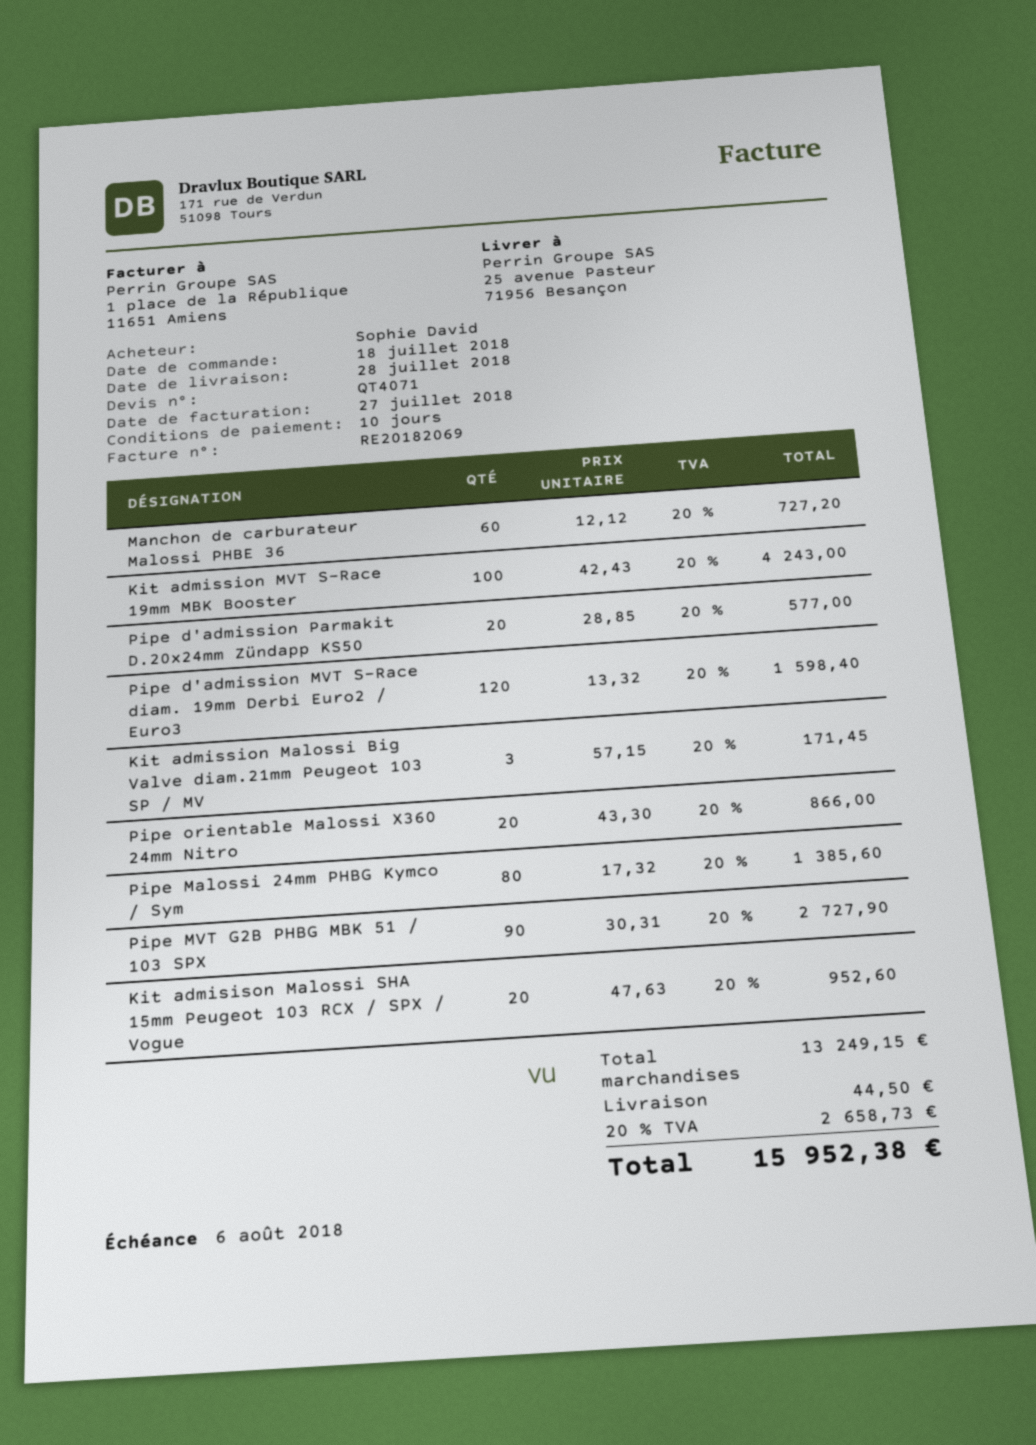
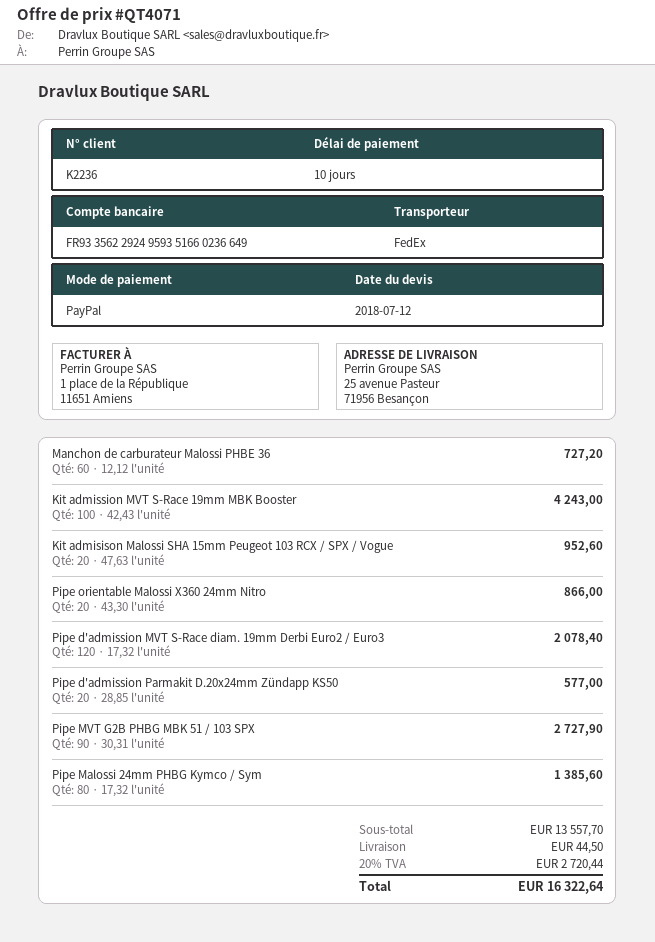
Pipe d'admission MVT S-Race diam. 19mm Derbi Euro2 / Euro3: 120 x 13.32 = 1598.40 -> 120 x 17.32 = 2078.40
Kit admission Malossi Big Valve diam.21mm Peugeot 103 SP / MV: 3 x 57.15 = 171.45 -> none
subtotal: 13249.15 -> 13557.70
tax: 20% = 2658.73 -> 20% = 2720.44
total: 15952.38 -> 16322.64

